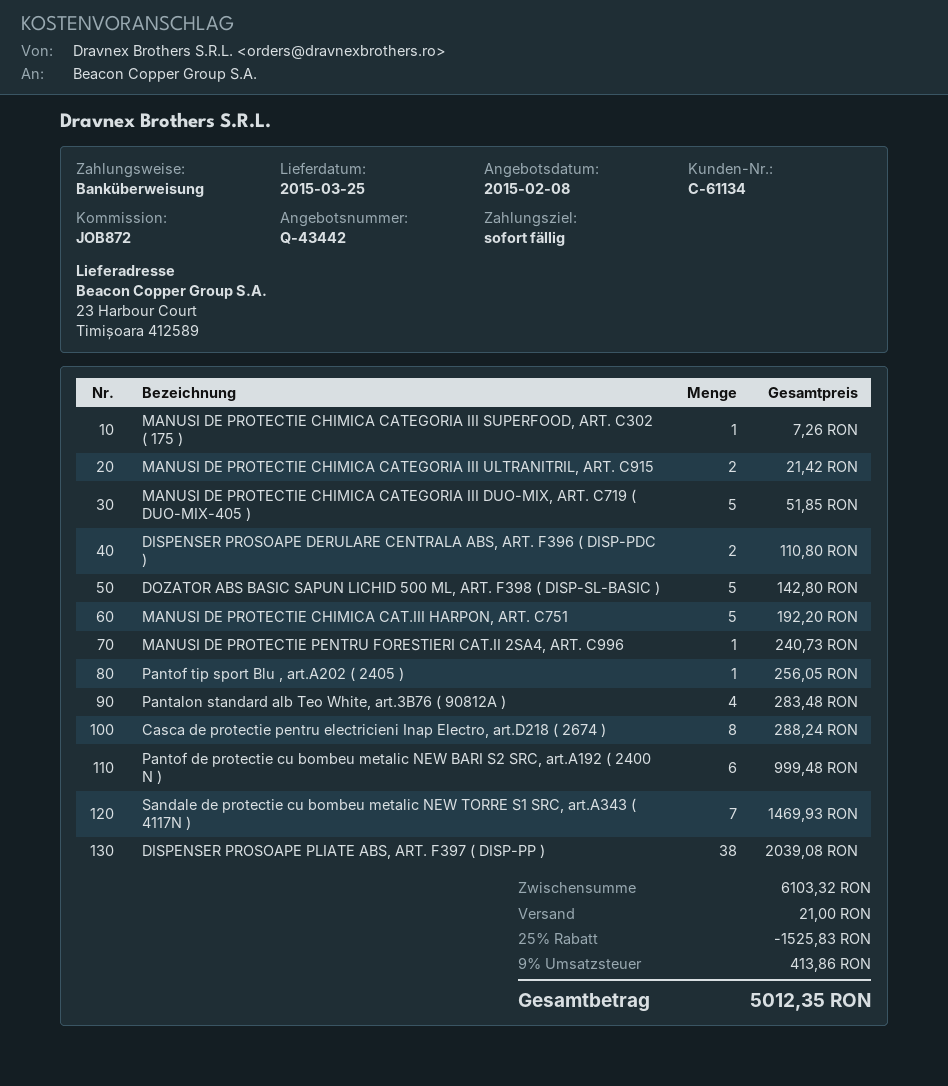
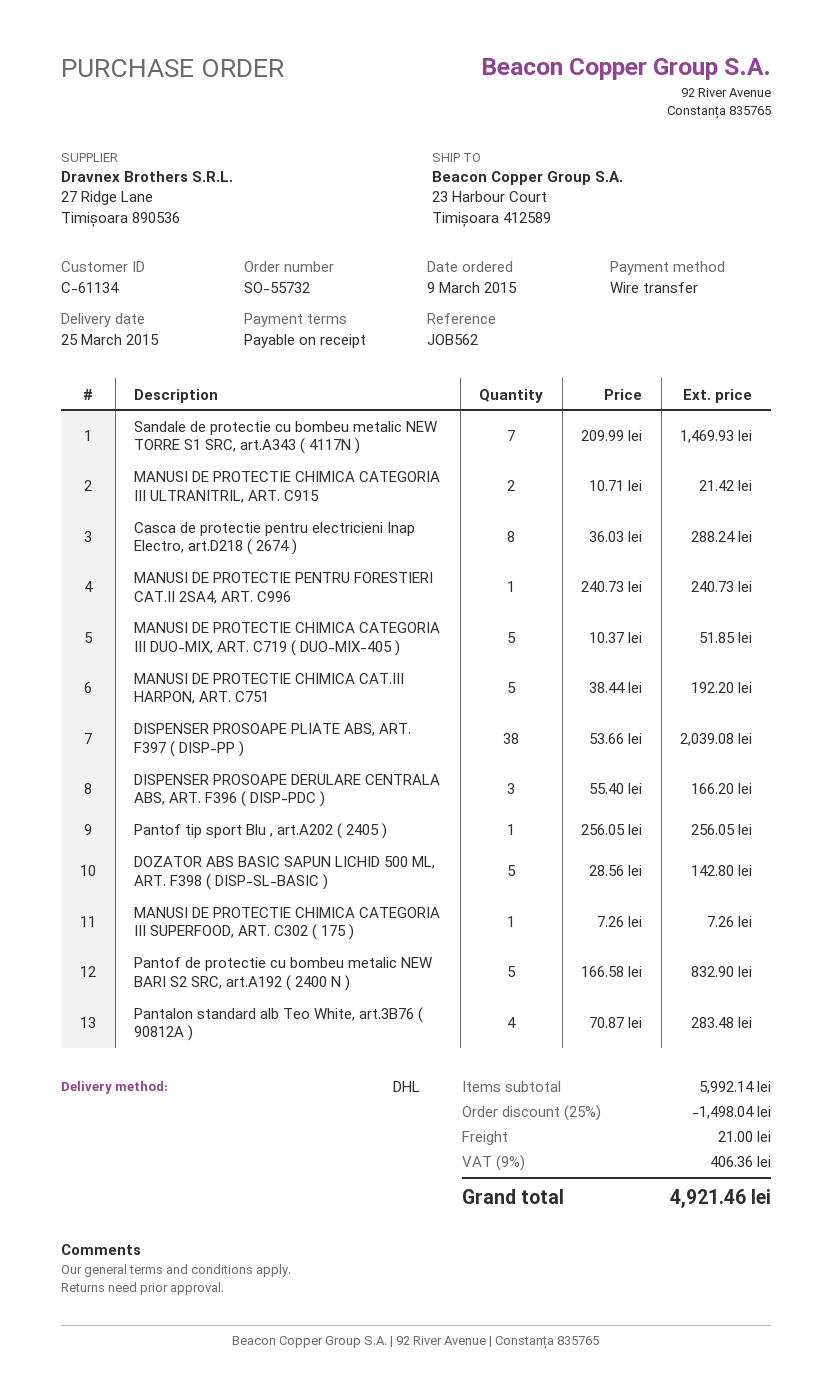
reference: JOB872 -> JOB562
DISPENSER PROSOAPE DERULARE CENTRALA ABS, ART. F396 ( DISP-PDC ): 2 for 110.80 -> 3 for 166.20
Pantof de protectie cu bombeu metalic NEW BARI S2 SRC, art.A192 ( 2400 N ): 6 for 999.48 -> 5 for 832.90
subtotal: 6103.32 -> 5992.14
discount: 25% = 1525.83 -> 25% = 1498.04
tax: 9% = 413.86 -> 9% = 406.36
total: 5012.35 -> 4921.46

